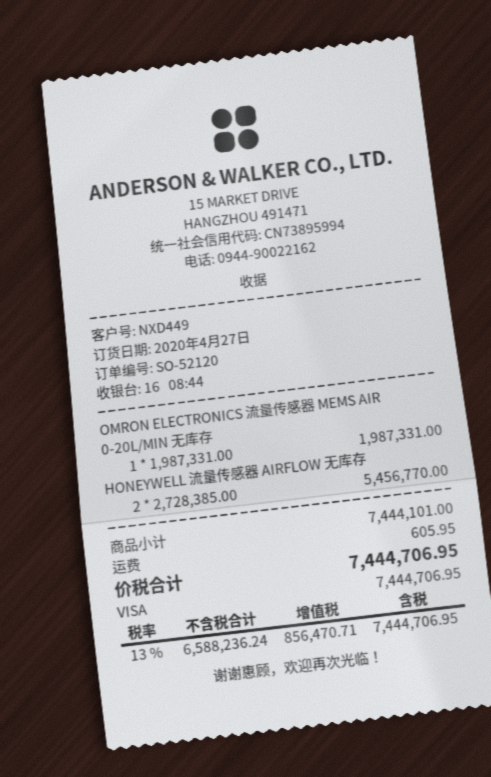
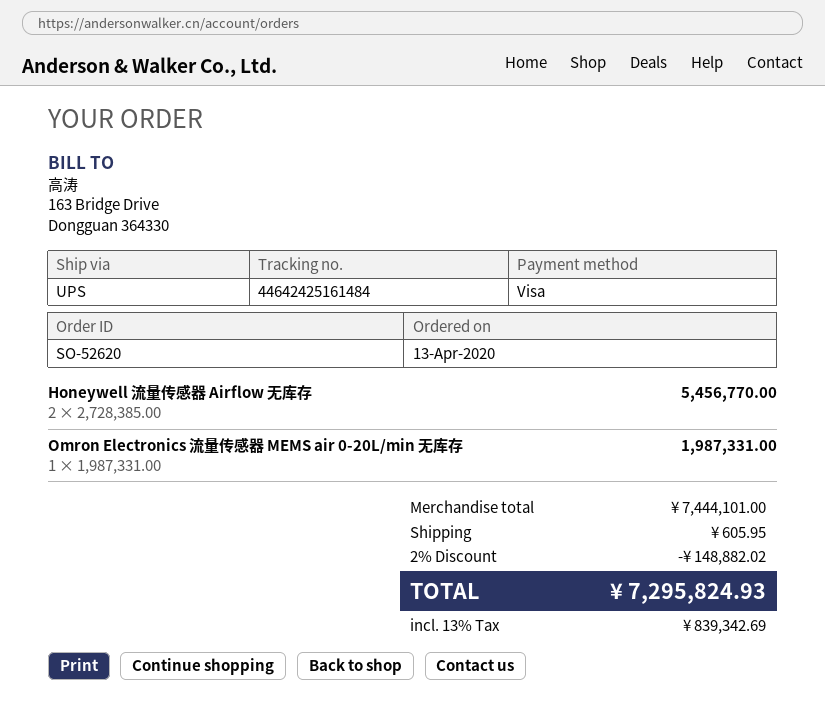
order number: SO-52120 -> SO-52620
order date: 2020-04-27 -> 2020-04-13
discount: none -> 2% = 148882.02
tax: 13% = 856470.71 -> 13% = 839342.69
total: 7444706.95 -> 7295824.93

